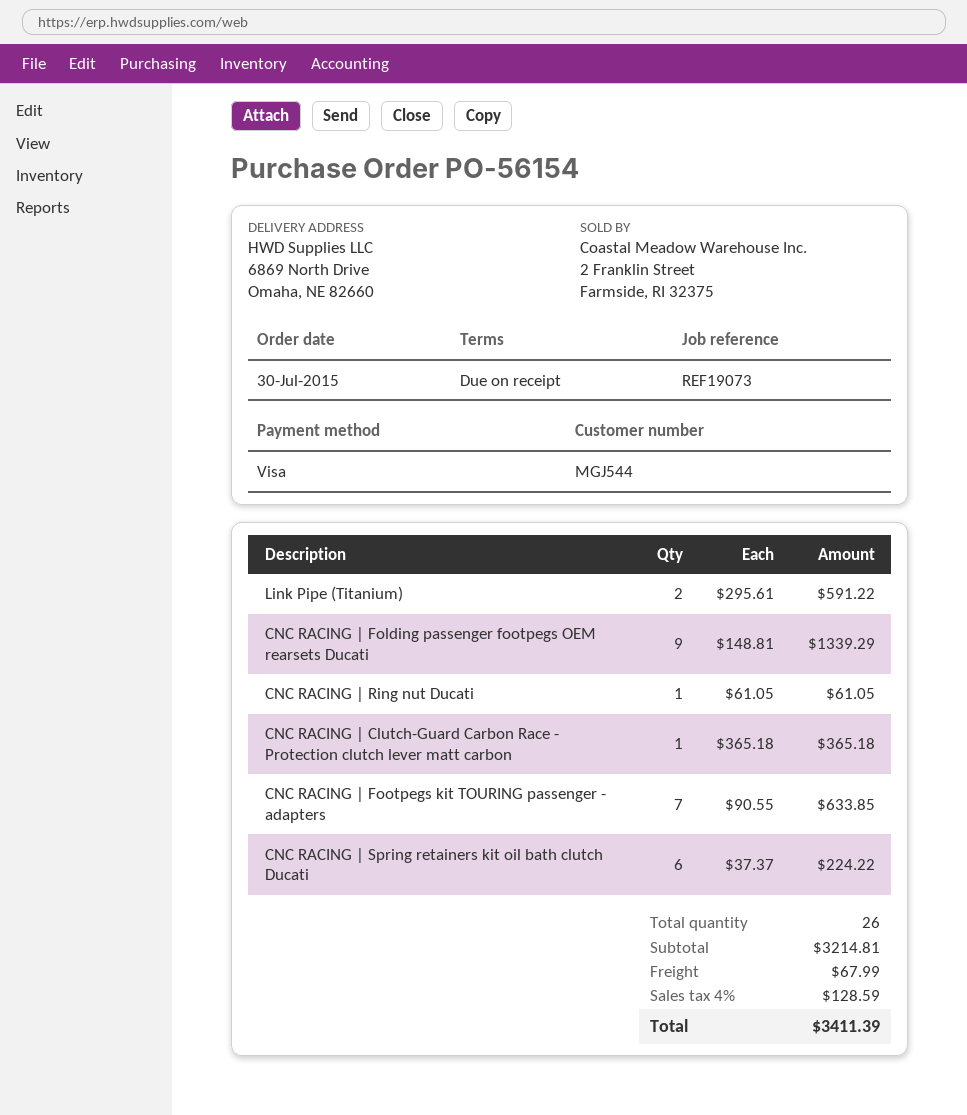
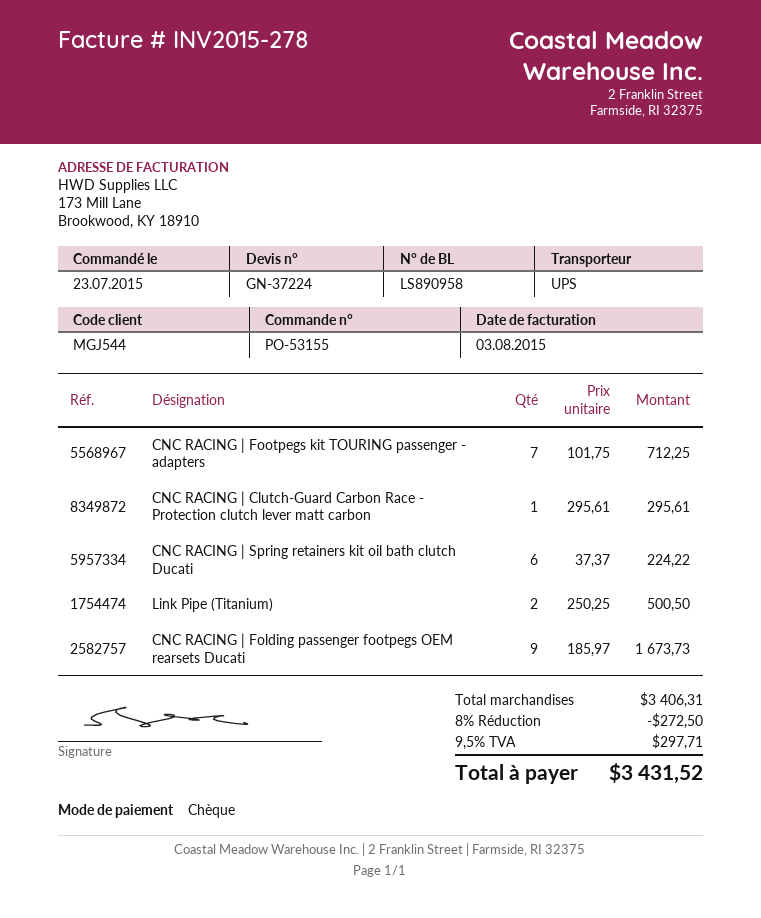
order number: PO-56154 -> PO-53155
order date: 2015-07-30 -> 2015-07-23
payment method: Visa -> cheque
Link Pipe (Titanium): 2 x 295.61 = 591.22 -> 2 x 250.25 = 500.50
CNC RACING | Folding passenger footpegs OEM rearsets Ducati: 9 x 148.81 = 1339.29 -> 9 x 185.97 = 1673.73
CNC RACING | Ring nut Ducati: 1 x 61.05 = 61.05 -> none
CNC RACING | Clutch-Guard Carbon Race - Protection clutch lever matt carbon: 1 x 365.18 = 365.18 -> 1 x 295.61 = 295.61
CNC RACING | Footpegs kit TOURING passenger - adapters: 7 x 90.55 = 633.85 -> 7 x 101.75 = 712.25
subtotal: 3214.81 -> 3406.31
discount: none -> 8% = 272.50
shipping: 67.99 -> none
tax: 4% = 128.59 -> 9.5% = 297.71
total: 3411.39 -> 3431.52

